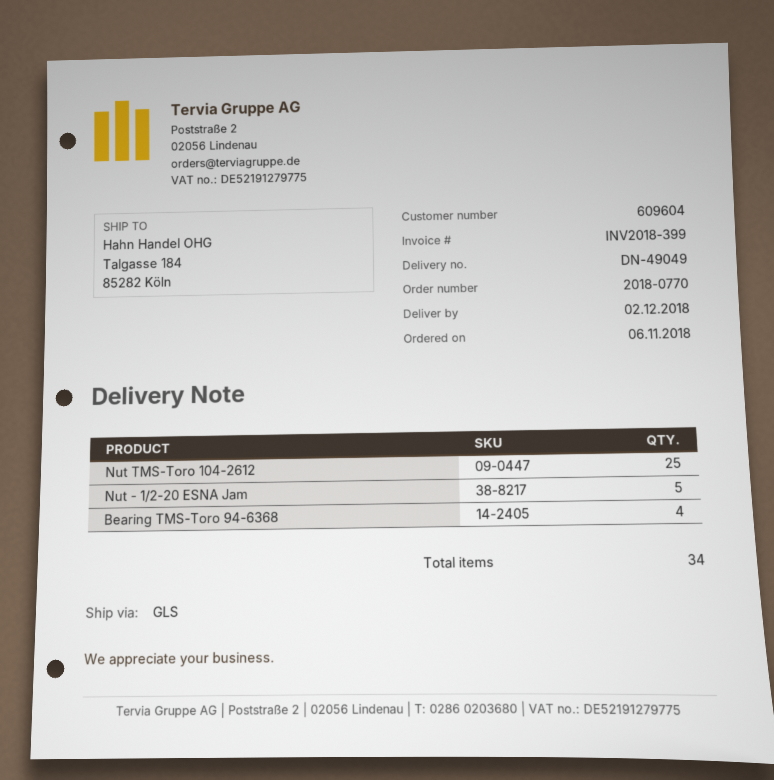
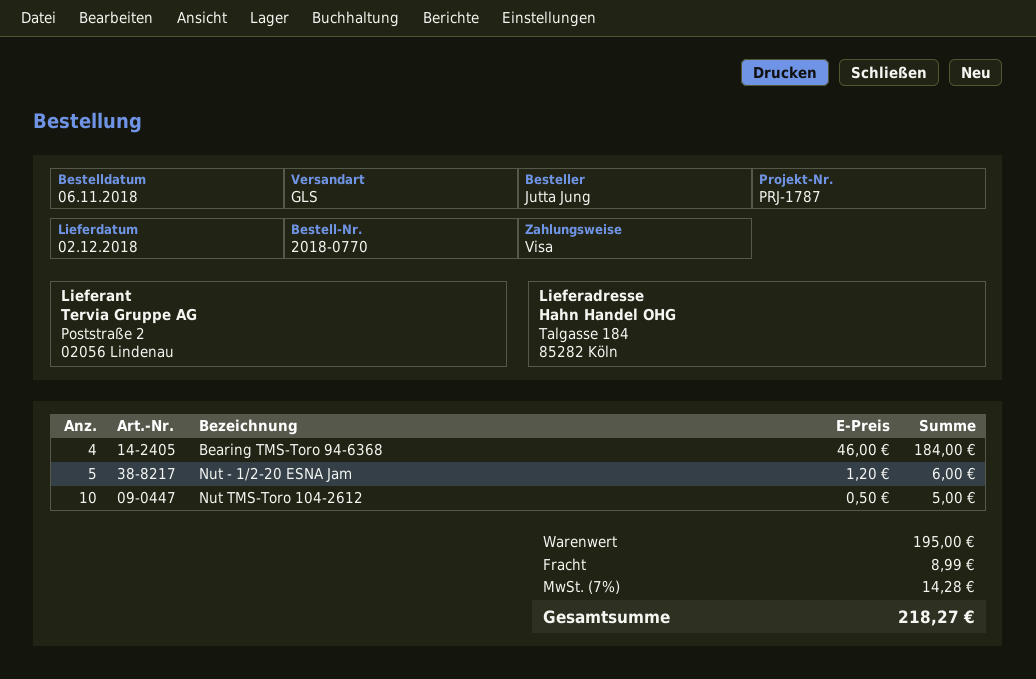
Nut TMS-Toro 104-2612: 25 -> 10

